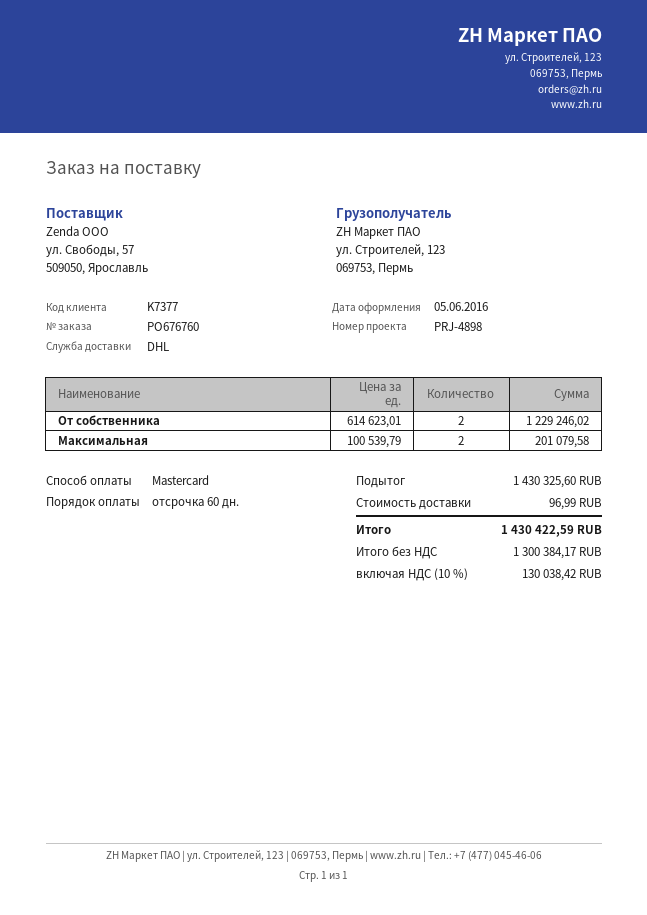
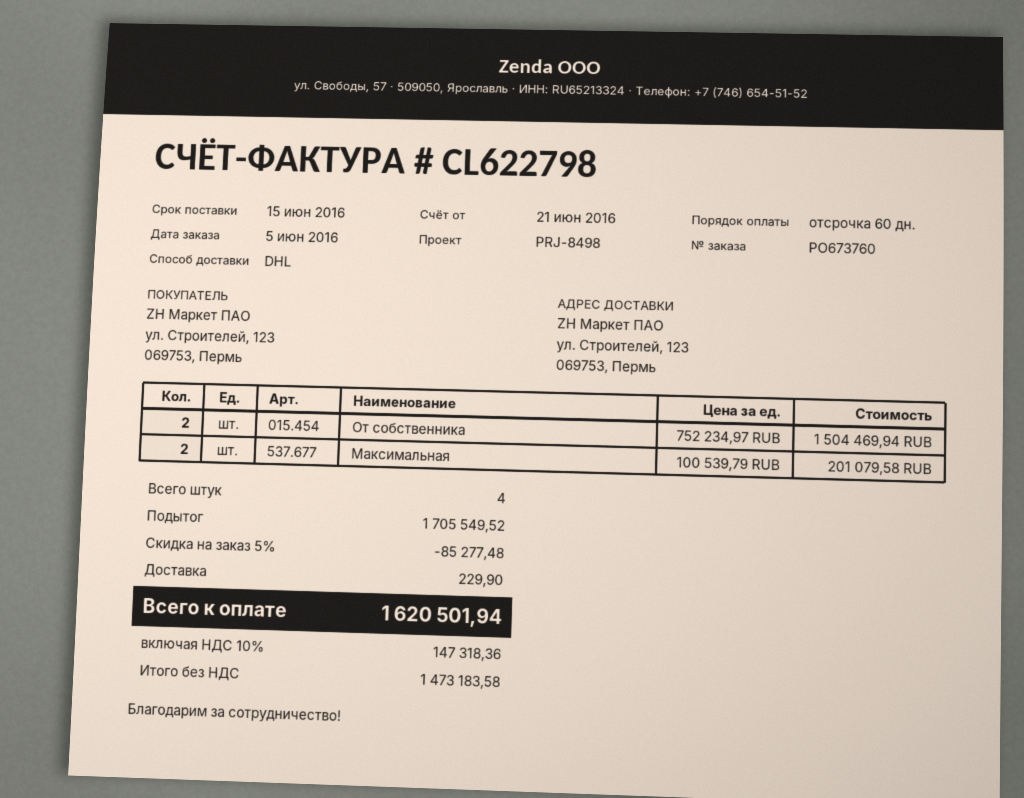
order number: PO676760 -> PO673760
reference: PRJ-4898 -> PRJ-8498
От собственника: 2 x 614623.01 = 1229246.02 -> 2 x 752234.97 = 1504469.94
subtotal: 1430325.60 -> 1705549.52
discount: none -> 5% = 85277.48
shipping: 96.99 -> 229.90
net: 1300384.17 -> 1473183.58
tax: 10% = 130038.42 -> 10% = 147318.36
total: 1430422.59 -> 1620501.94

